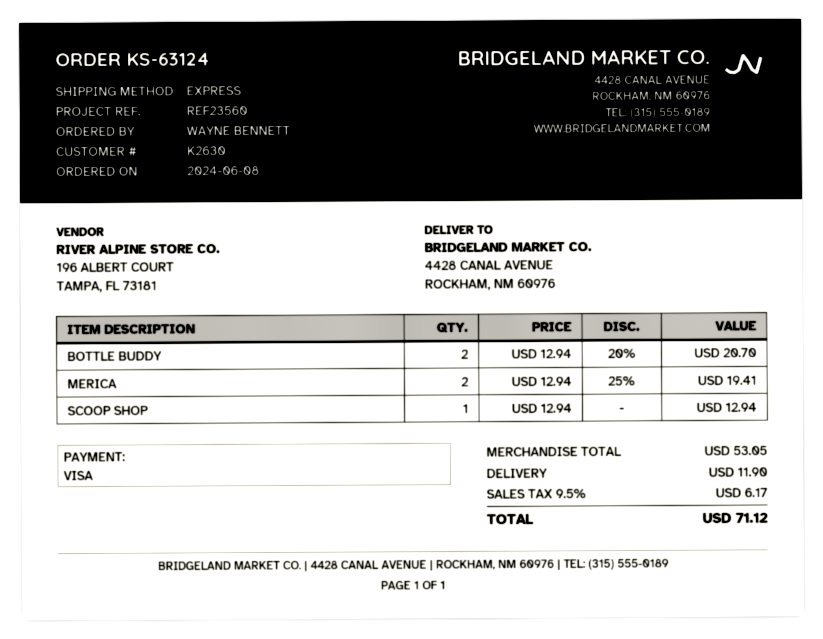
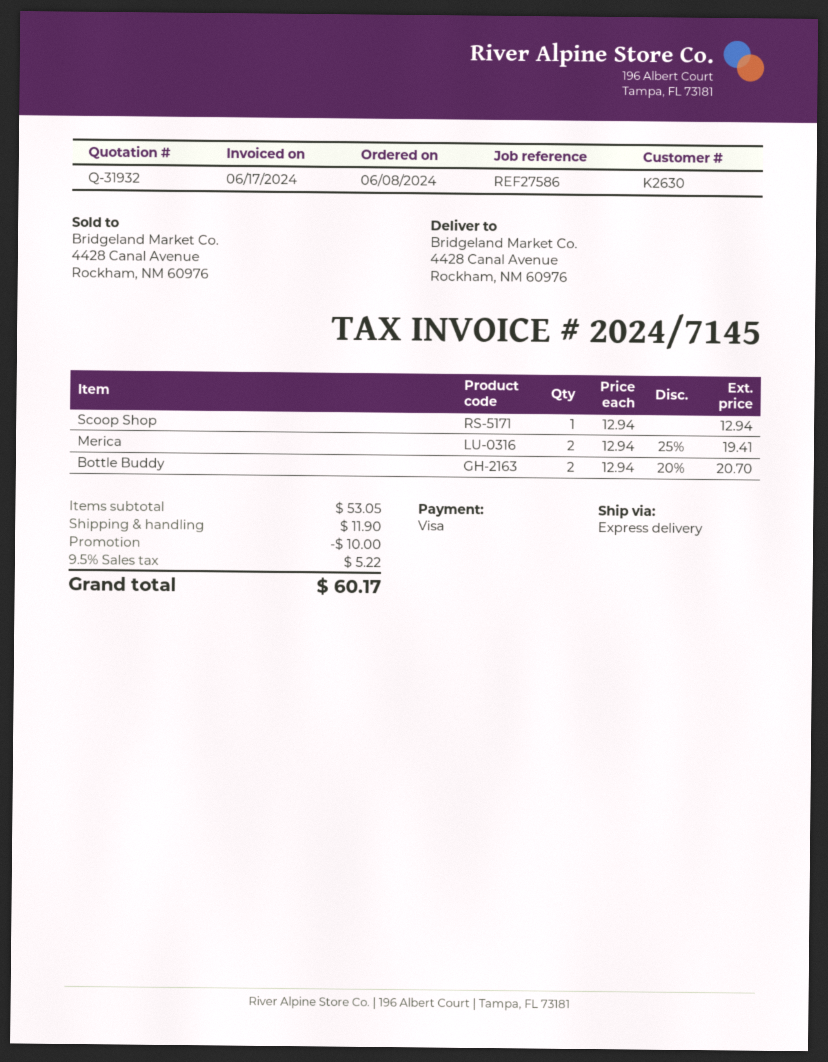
reference: REF23560 -> REF27586
discount: none -> 10.00
tax: 9.5% = 6.17 -> 9.5% = 5.22
total: 71.12 -> 60.17

